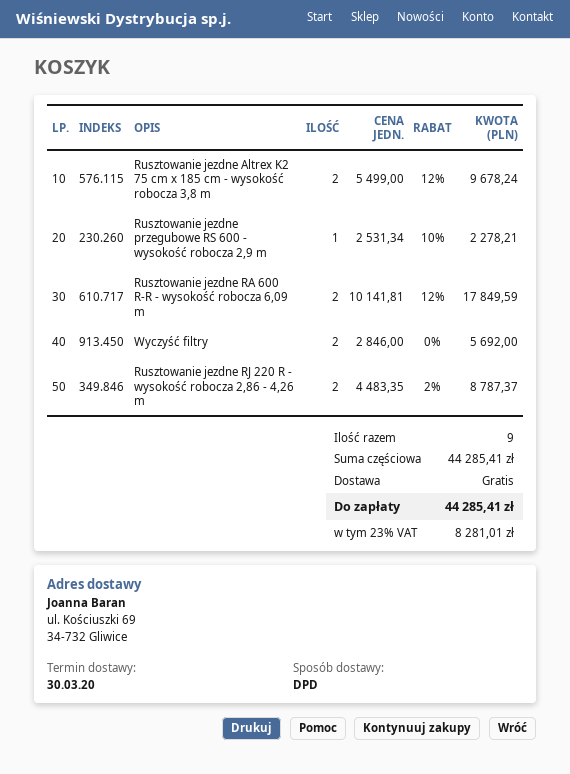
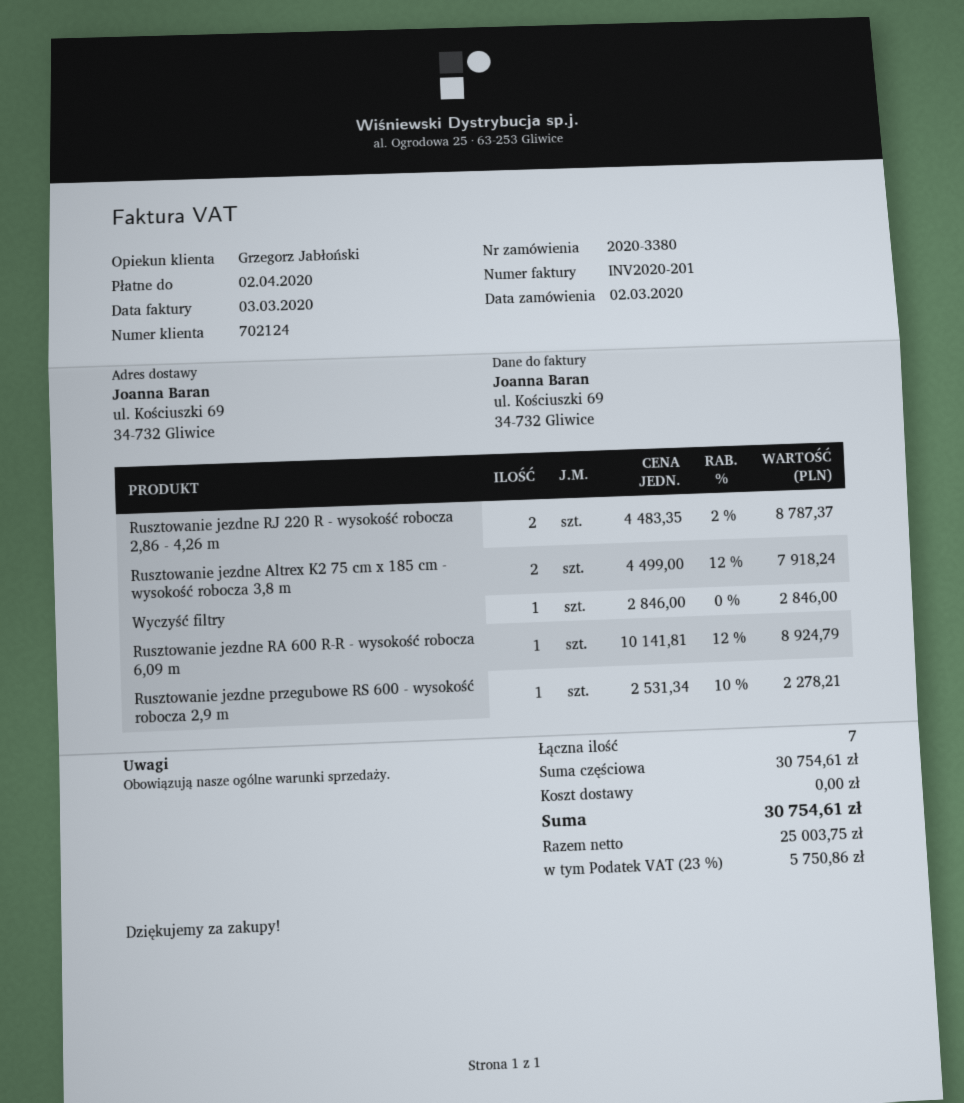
Rusztowanie jezdne Altrex K2 75 cm x 185 cm - wysokość robocza 3,8 m: 2 x 5499.00 - 12% = 9678.24 -> 2 x 4499.00 - 12% = 7918.24
Rusztowanie jezdne RA 600 R-R - wysokość robocza 6,09 m: 2 x 10141.81 - 12% = 17849.59 -> 1 x 10141.81 - 12% = 8924.79
Wyczyść filtry: 2 x 2846.00 = 5692.00 -> 1 x 2846.00 = 2846.00
total quantity: 9 -> 7
subtotal: 44285.41 -> 30754.61
tax: 23% = 8281.01 -> 23% = 5750.86
total: 44285.41 -> 30754.61

